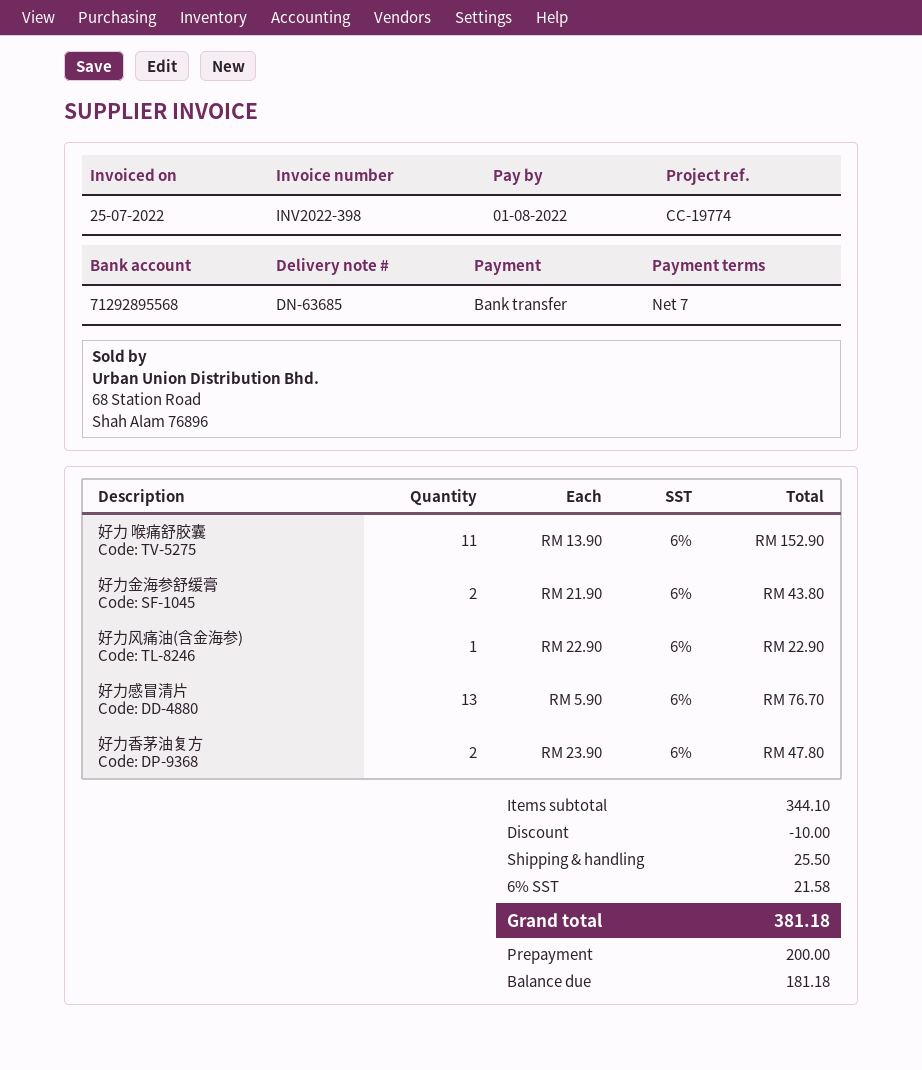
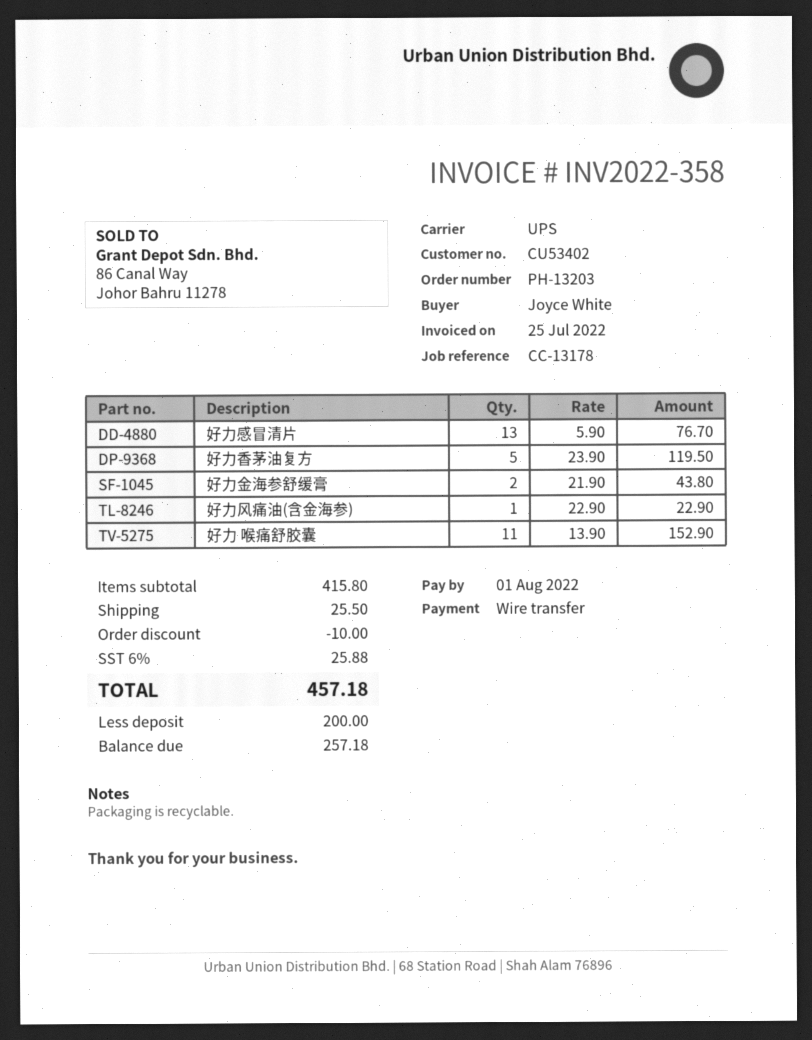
invoice number: INV2022-398 -> INV2022-358
reference: CC-19774 -> CC-13178
好力香茅油复方: 2 x 23.90 = 47.80 -> 5 x 23.90 = 119.50
subtotal: 344.10 -> 415.80
tax: 6% = 21.58 -> 6% = 25.88
total: 381.18 -> 457.18
balance: 181.18 -> 257.18

